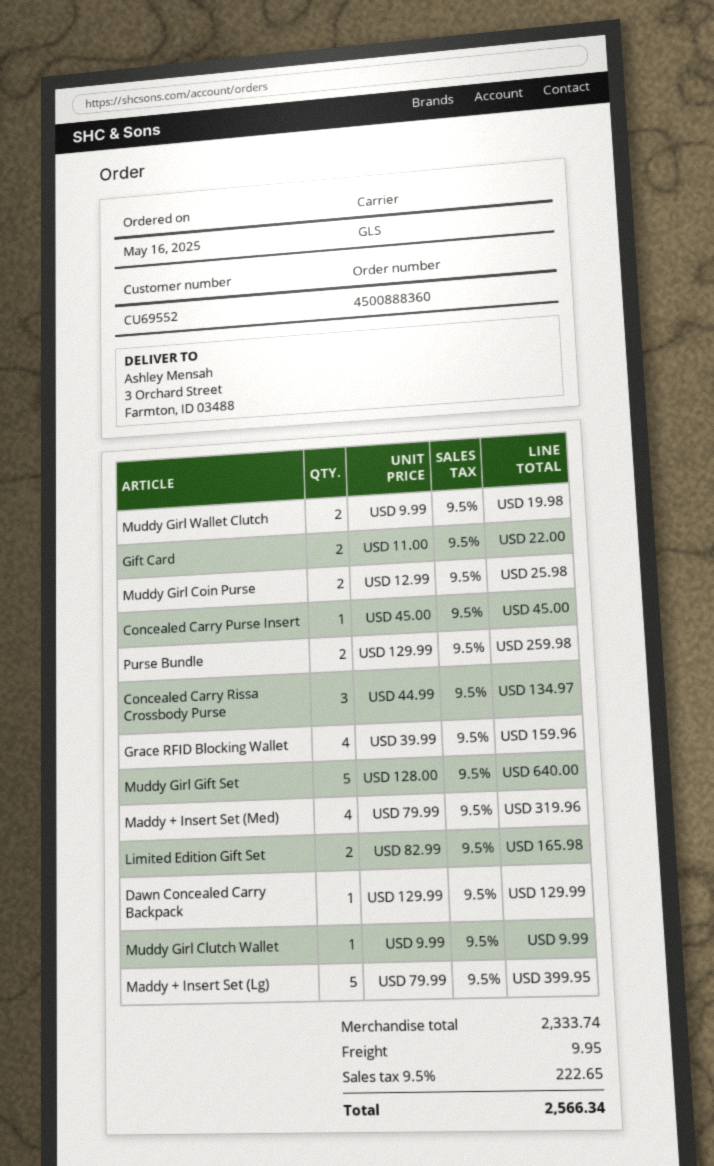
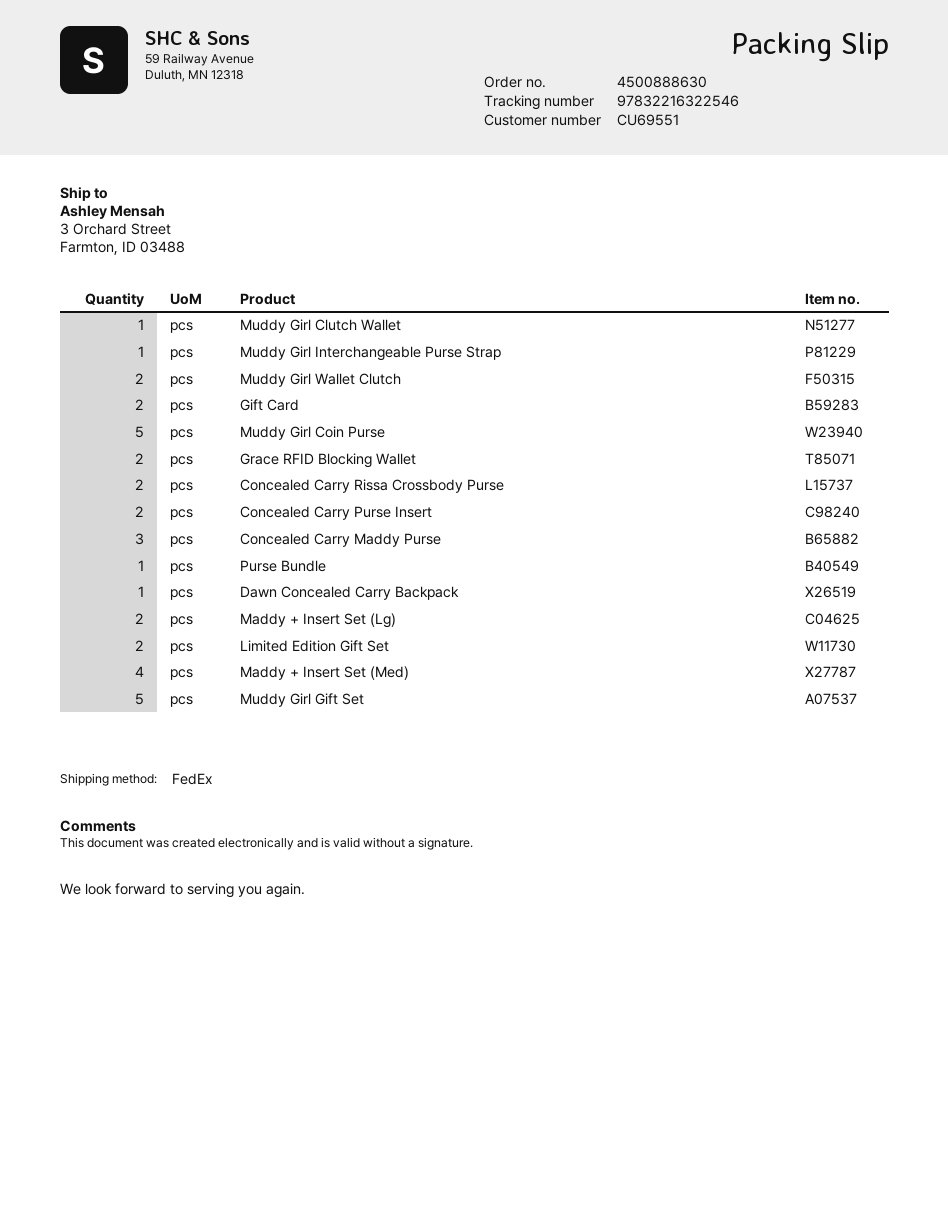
order number: 4500888360 -> 4500888630
customer number: CU69552 -> CU69551
shipping method: GLS -> FedEx
Muddy Girl Coin Purse: 2 -> 5
Concealed Carry Purse Insert: 1 -> 2
Purse Bundle: 2 -> 1
Concealed Carry Rissa Crossbody Purse: 3 -> 2
Grace RFID Blocking Wallet: 4 -> 2
Maddy + Insert Set (Lg): 5 -> 2
Muddy Girl Interchangeable Purse Strap: none -> 1
Concealed Carry Maddy Purse: none -> 3

